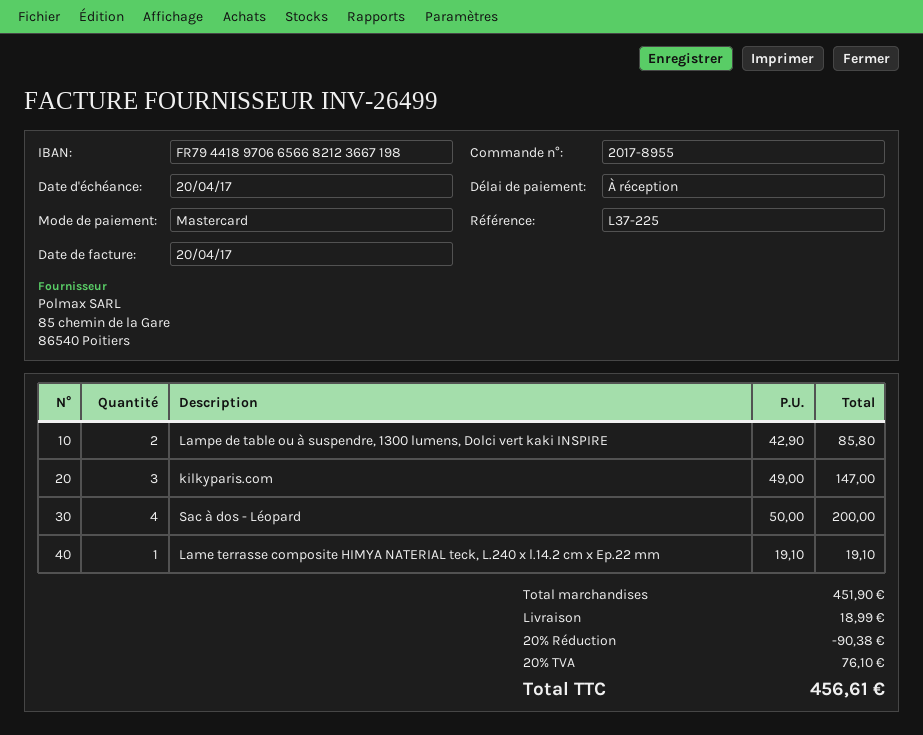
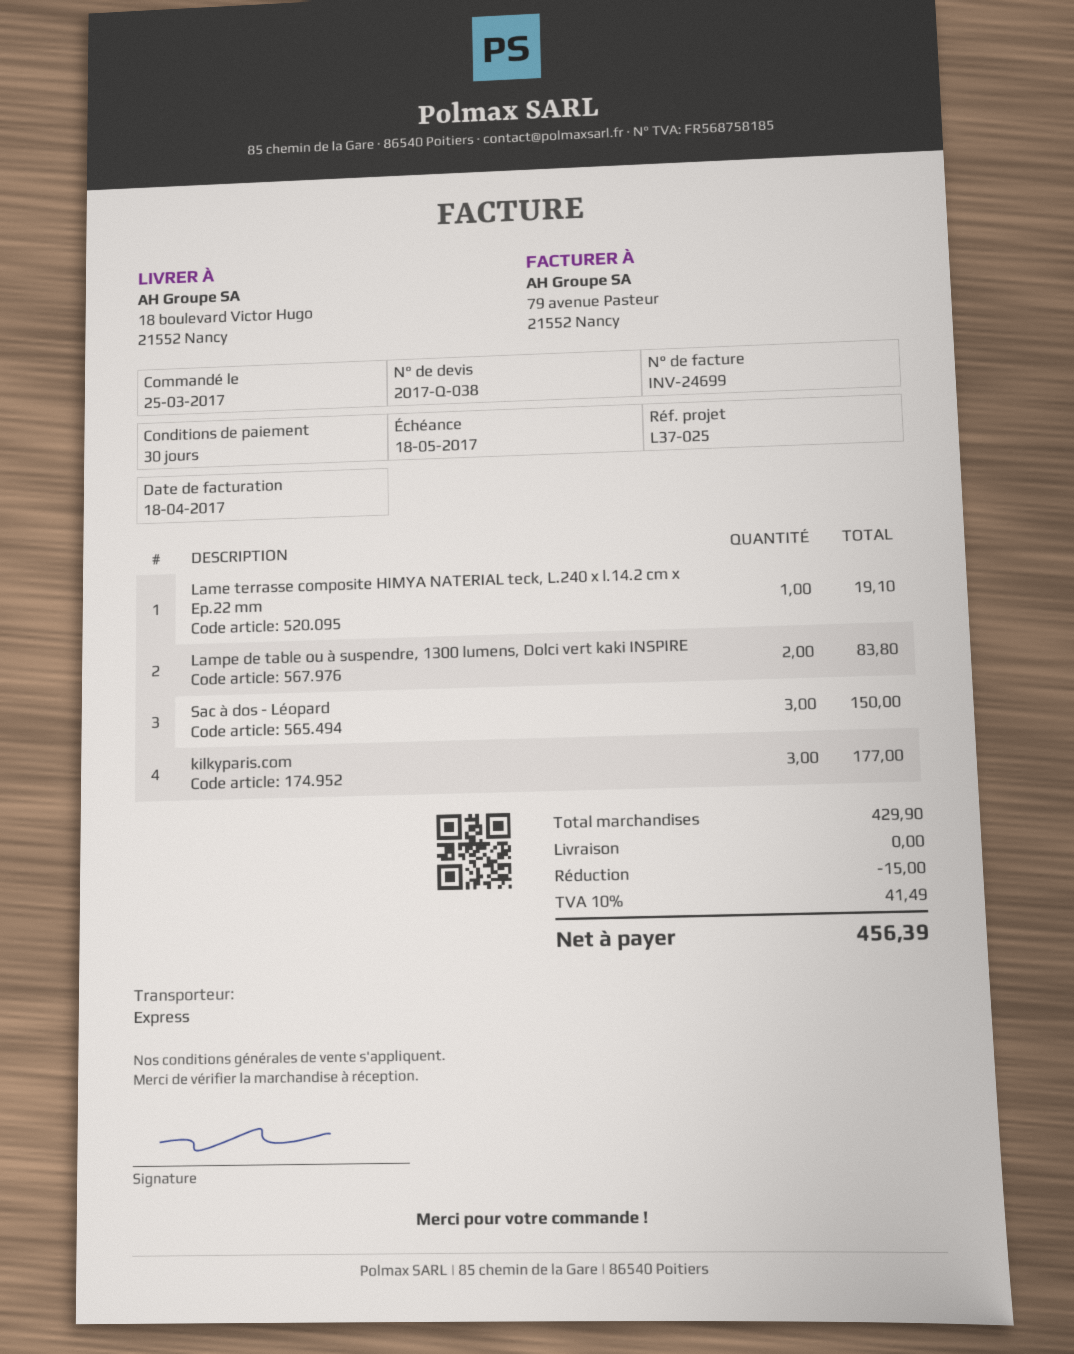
invoice number: INV-26499 -> INV-24699
invoice date: 2017-04-20 -> 2017-04-18
payment terms: on receipt -> 30 days
due date: 2017-04-20 -> 2017-05-18
reference: L37-225 -> L37-025
Lampe de table ou à suspendre, 1300 lumens, Dolci vert kaki INSPIRE: 2 for 85.80 -> 2 for 83.80
kilkyparis.com: 3 for 147.00 -> 3 for 177.00
Sac à dos - Léopard: 4 for 200.00 -> 3 for 150.00
subtotal: 451.90 -> 429.90
discount: 90.38 -> 15.00
shipping: 18.99 -> 0.00
tax: 20% = 76.10 -> 10% = 41.49
total: 456.61 -> 456.39

